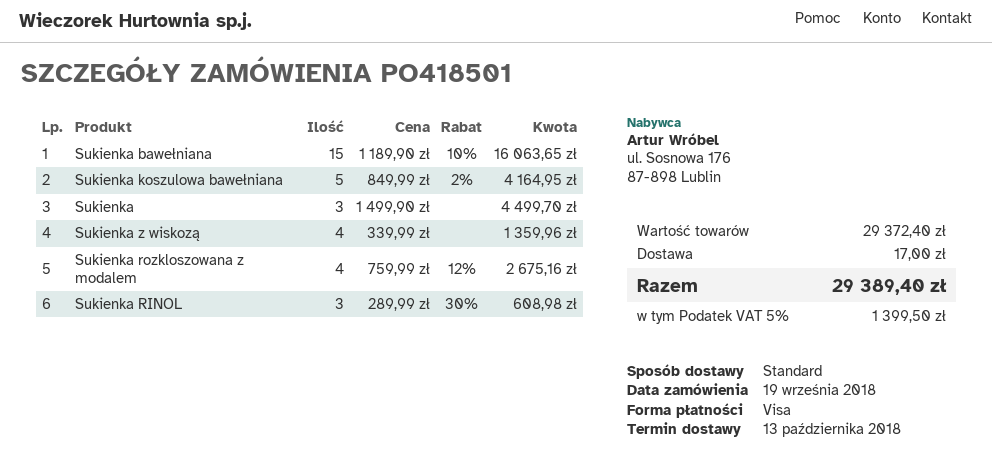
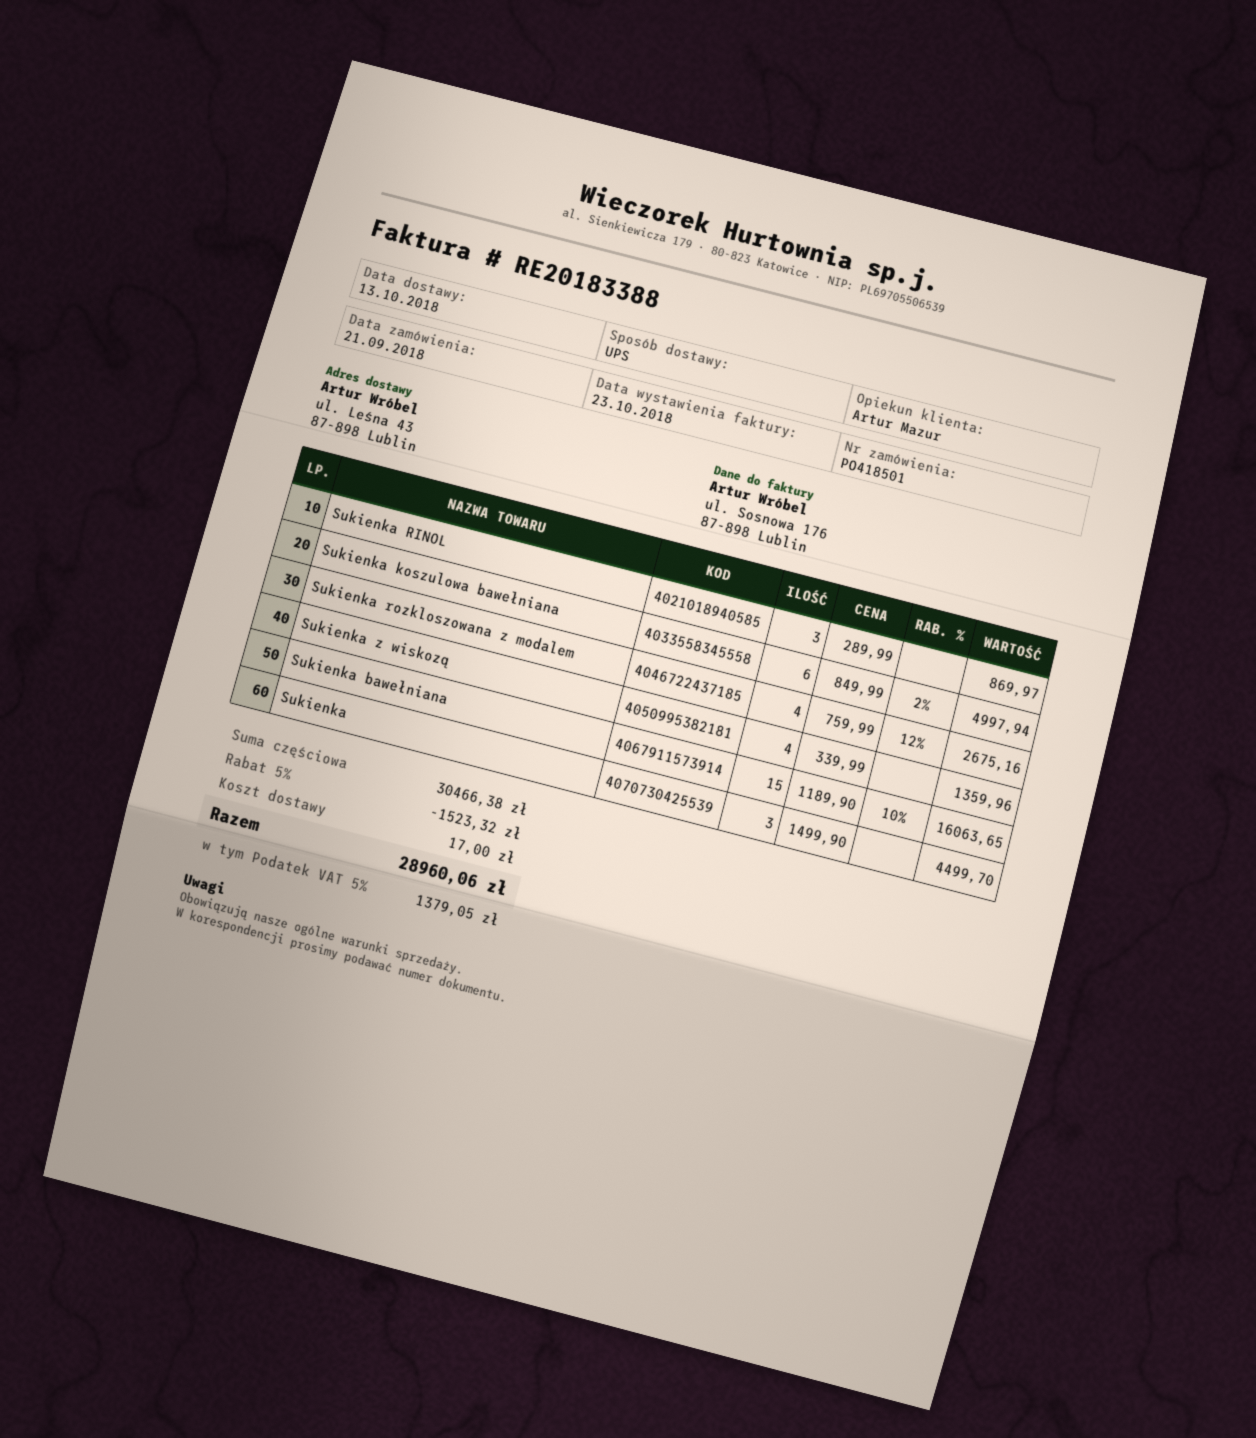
order date: 2018-09-19 -> 2018-09-21
shipping method: standard -> UPS
Sukienka koszulowa bawełniana: 5 x 849.99 - 2% = 4164.95 -> 6 x 849.99 - 2% = 4997.94
Sukienka RINOL: 3 x 289.99 - 30% = 608.98 -> 3 x 289.99 = 869.97
subtotal: 29372.40 -> 30466.38
discount: none -> 5% = 1523.32
tax: 5% = 1399.50 -> 5% = 1379.05
total: 29389.40 -> 28960.06

